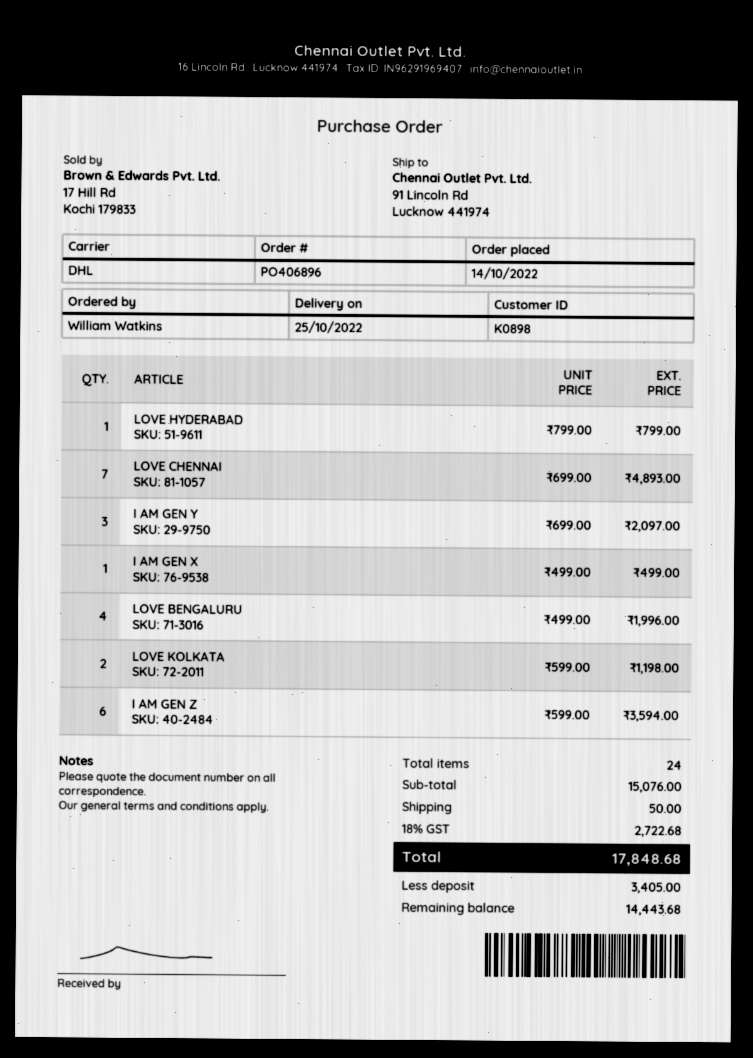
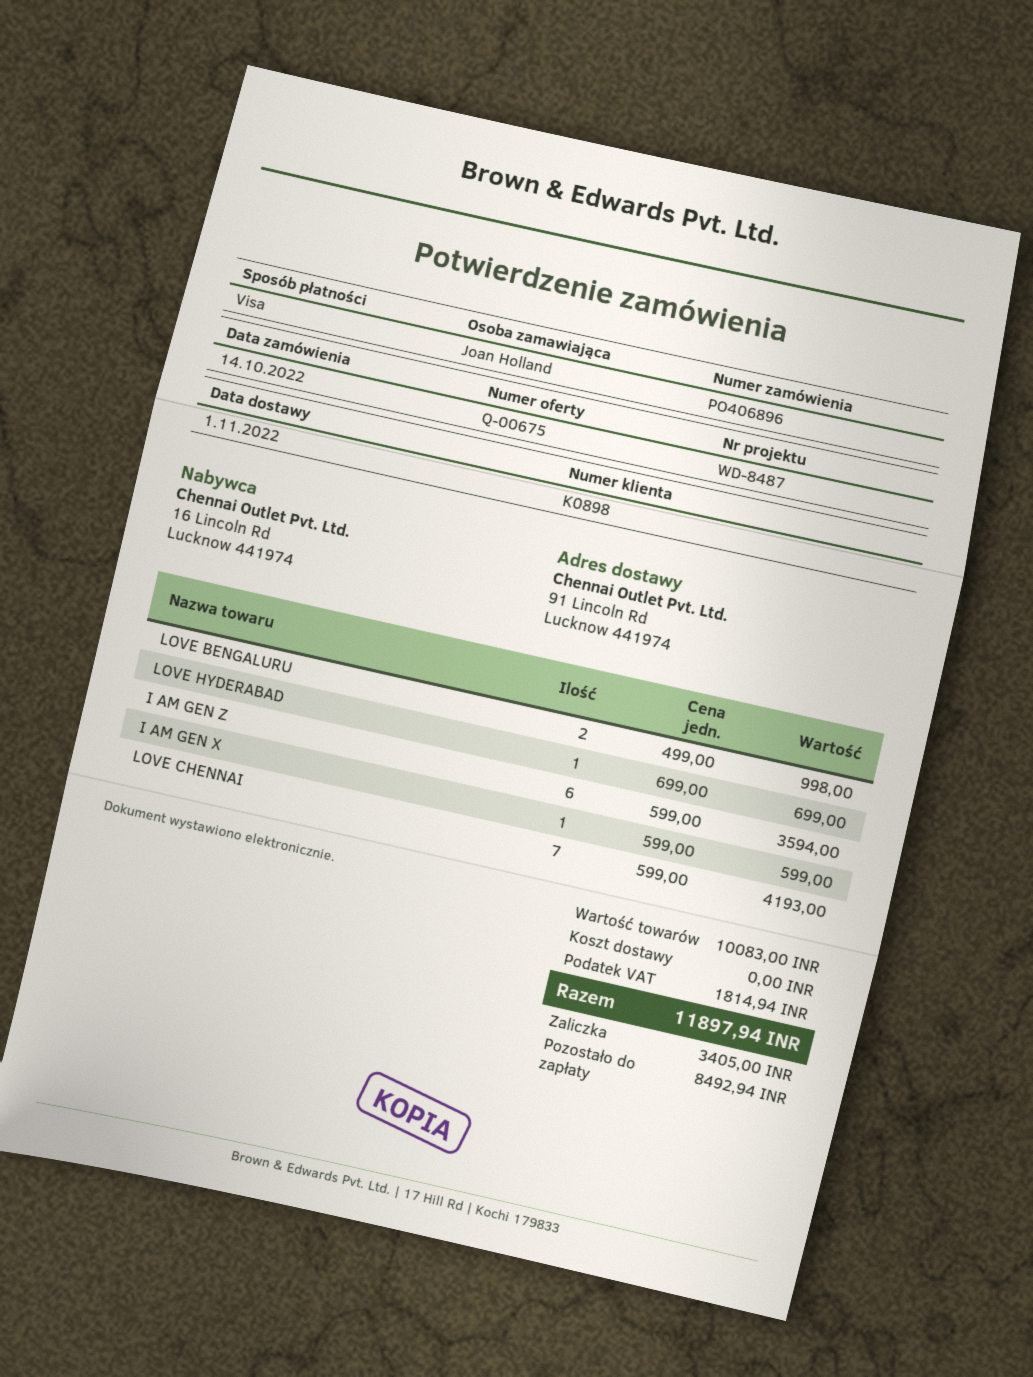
delivery date: 2022-10-25 -> 2022-11-01
ordered by: William Watkins -> Joan Holland
LOVE HYDERABAD: 1 x 799.00 = 799.00 -> 1 x 699.00 = 699.00
LOVE CHENNAI: 7 x 699.00 = 4893.00 -> 7 x 599.00 = 4193.00
I AM GEN Y: 3 x 699.00 = 2097.00 -> none
I AM GEN X: 1 x 499.00 = 499.00 -> 1 x 599.00 = 599.00
LOVE BENGALURU: 4 x 499.00 = 1996.00 -> 2 x 499.00 = 998.00
LOVE KOLKATA: 2 x 599.00 = 1198.00 -> none
subtotal: 15076.00 -> 10083.00
shipping: 50.00 -> 0.00
tax: 2722.68 -> 1814.94
total: 17848.68 -> 11897.94
balance: 14443.68 -> 8492.94

